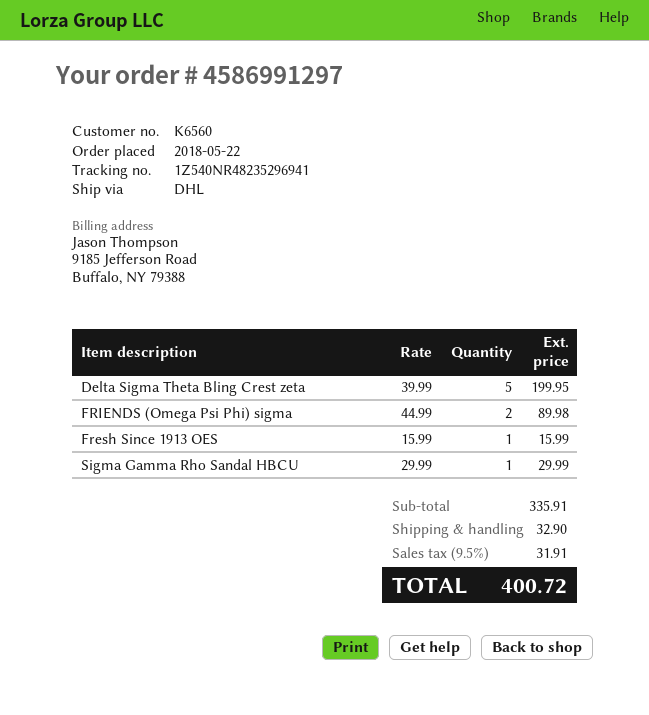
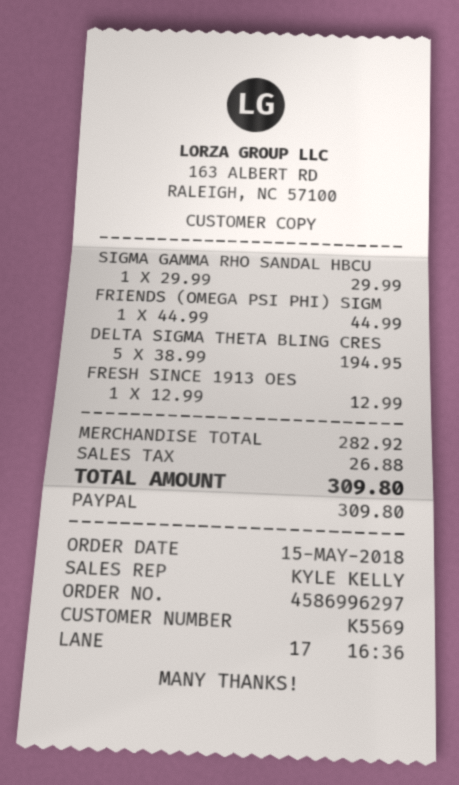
order number: 4586991297 -> 4586996297
order date: 2018-05-22 -> 2018-05-15
customer number: K6560 -> K5569
Delta Sigma Theta Bling Crest zeta: 5 x 39.99 = 199.95 -> 5 x 38.99 = 194.95
FRIENDS (Omega Psi Phi) sigma: 2 x 44.99 = 89.98 -> 1 x 44.99 = 44.99
Fresh Since 1913 OES: 1 x 15.99 = 15.99 -> 1 x 12.99 = 12.99
subtotal: 335.91 -> 282.92
shipping: 32.90 -> none
tax: 31.91 -> 26.88
total: 400.72 -> 309.80

